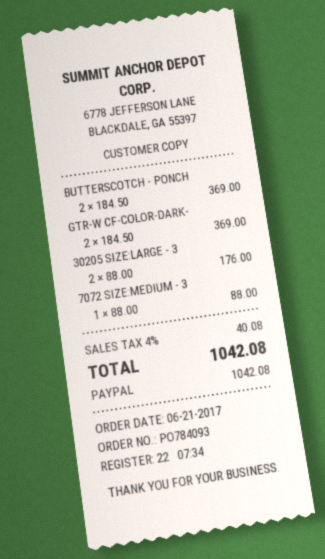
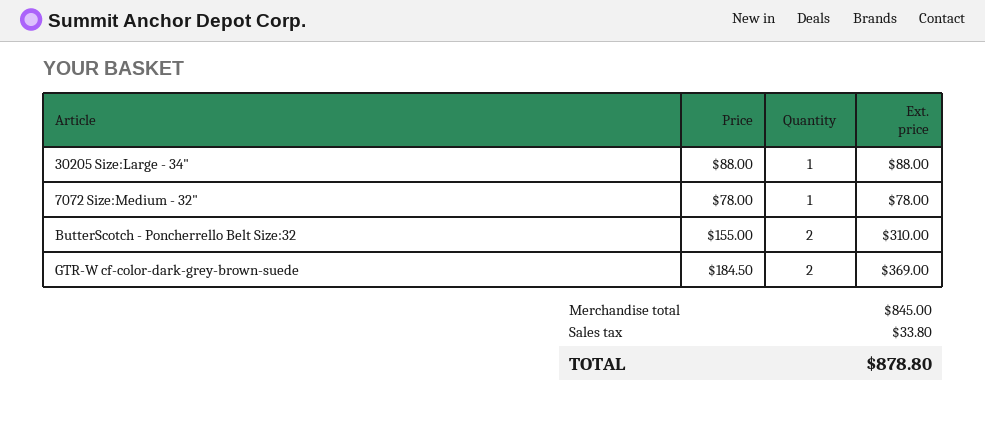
BUTTERSCOTCH - PONCH: 2 x 184.50 = 369.00 -> 2 x 155.00 = 310.00
30205 SIZE:LARGE - 3: 2 x 88.00 = 176.00 -> 1 x 88.00 = 88.00
7072 SIZE:MEDIUM - 3: 1 x 88.00 = 88.00 -> 1 x 78.00 = 78.00
tax: 40.08 -> 33.80
total: 1042.08 -> 878.80

